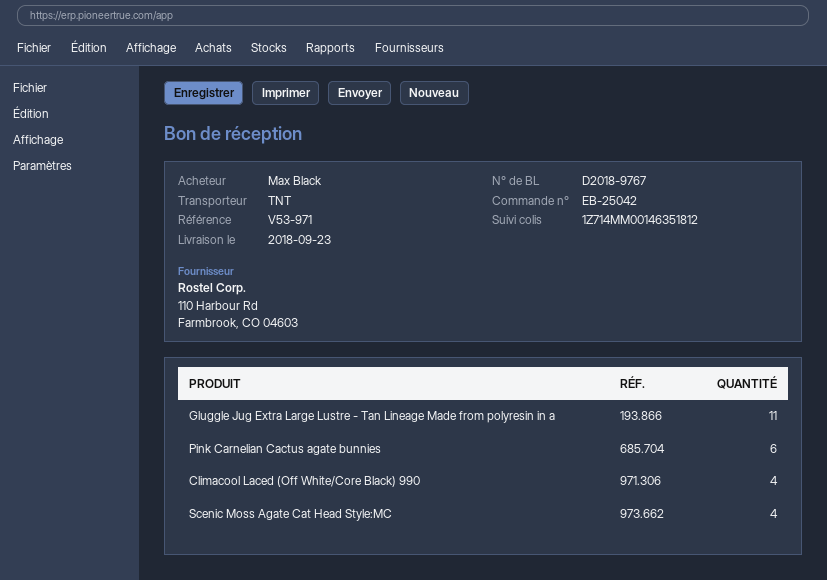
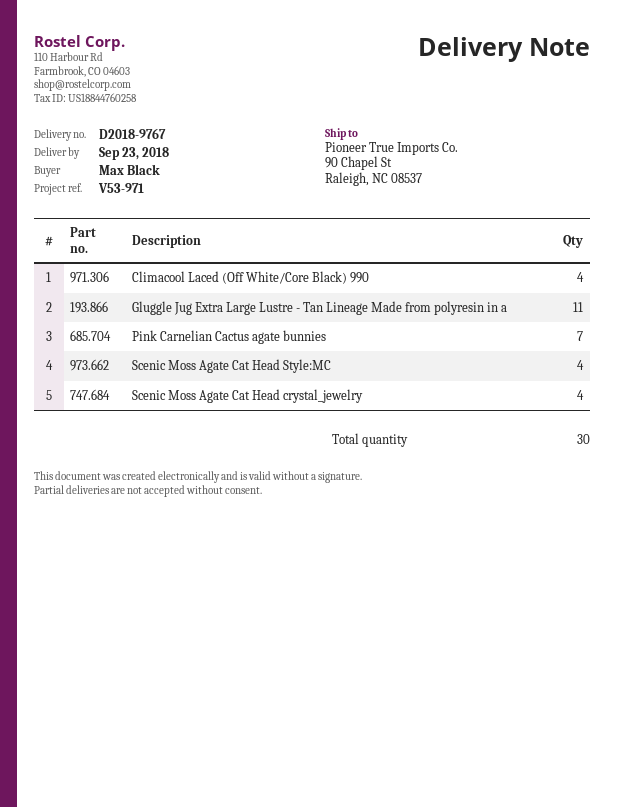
Pink Carnelian Cactus agate bunnies: 6 -> 7
Scenic Moss Agate Cat Head crystal_jewelry: none -> 4

